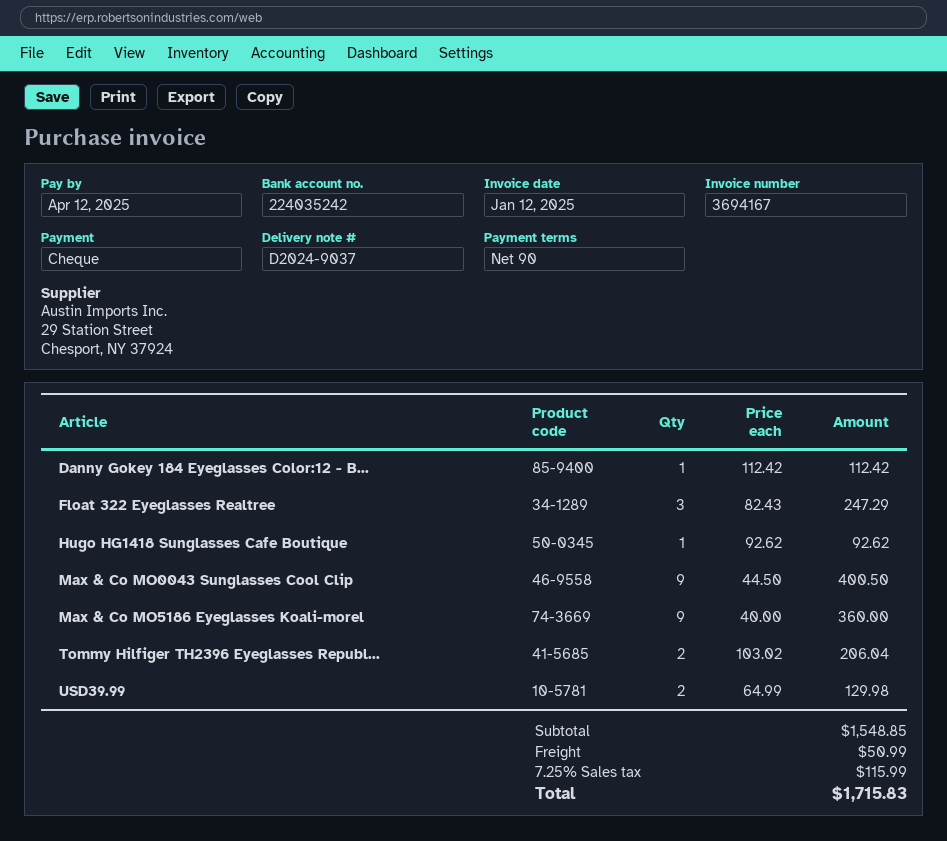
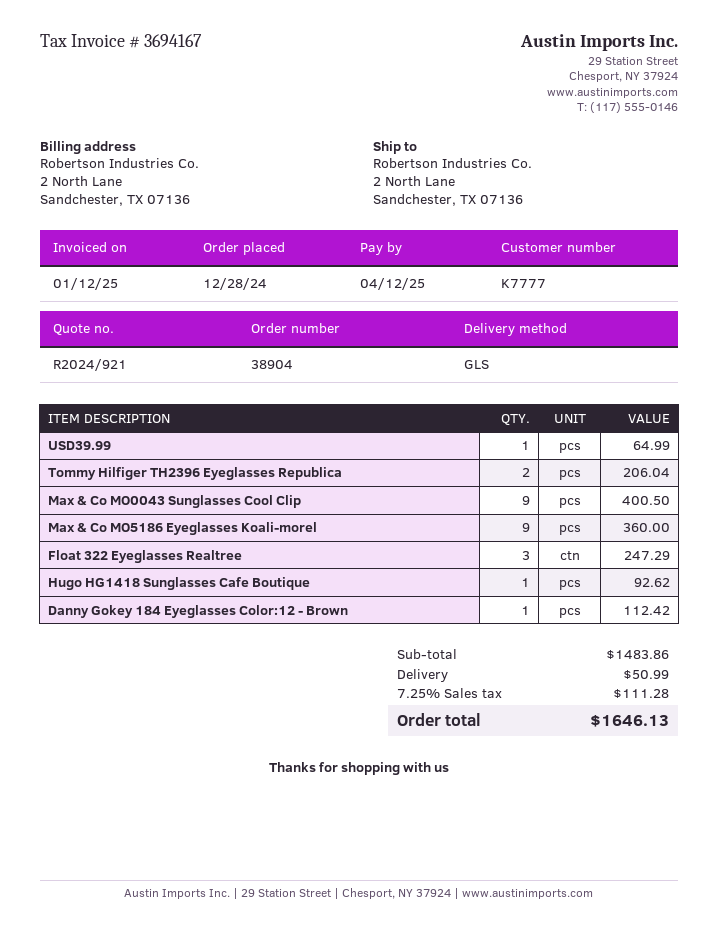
USD39.99: 2 for 129.98 -> 1 for 64.99
subtotal: 1548.85 -> 1483.86
tax: 7.25% = 115.99 -> 7.25% = 111.28
total: 1715.83 -> 1646.13

